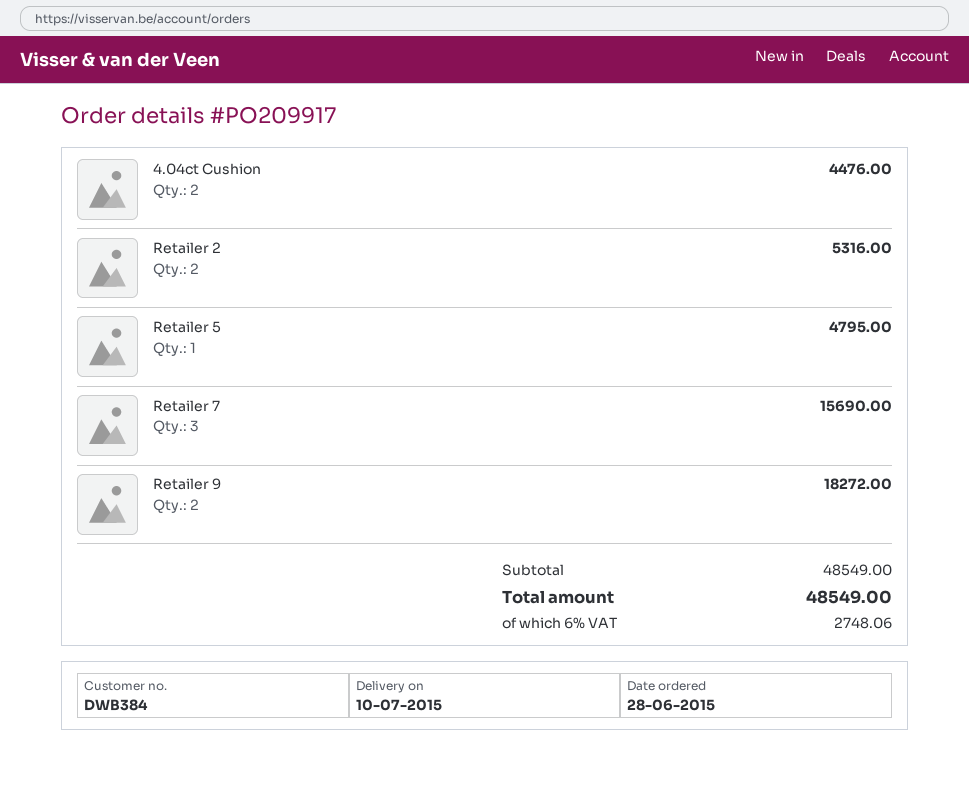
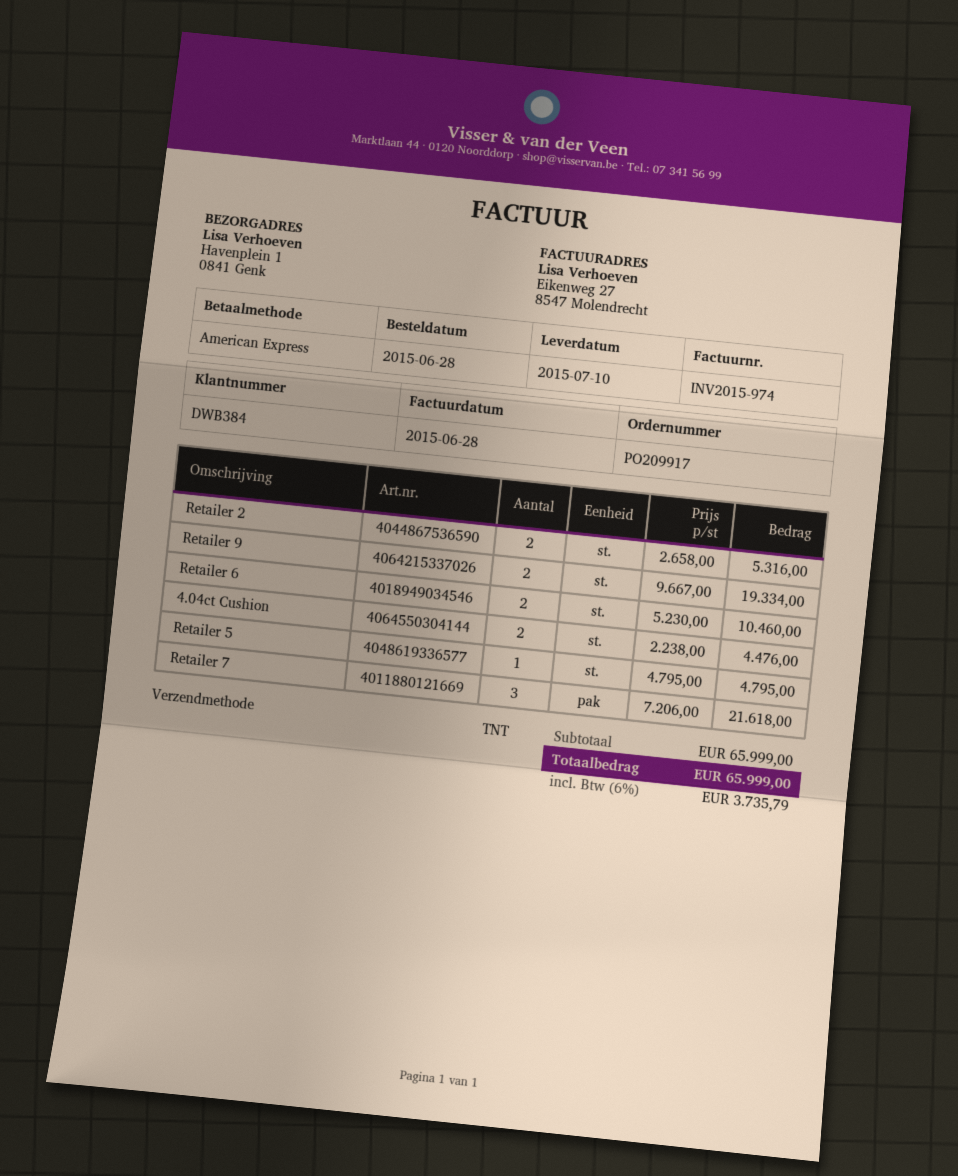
Retailer 7: 3 for 15690.00 -> 3 for 21618.00
Retailer 9: 2 for 18272.00 -> 2 for 19334.00
Retailer 6: none -> 2 for 10460.00
subtotal: 48549.00 -> 65999.00
tax: 6% = 2748.06 -> 6% = 3735.79
total: 48549.00 -> 65999.00

